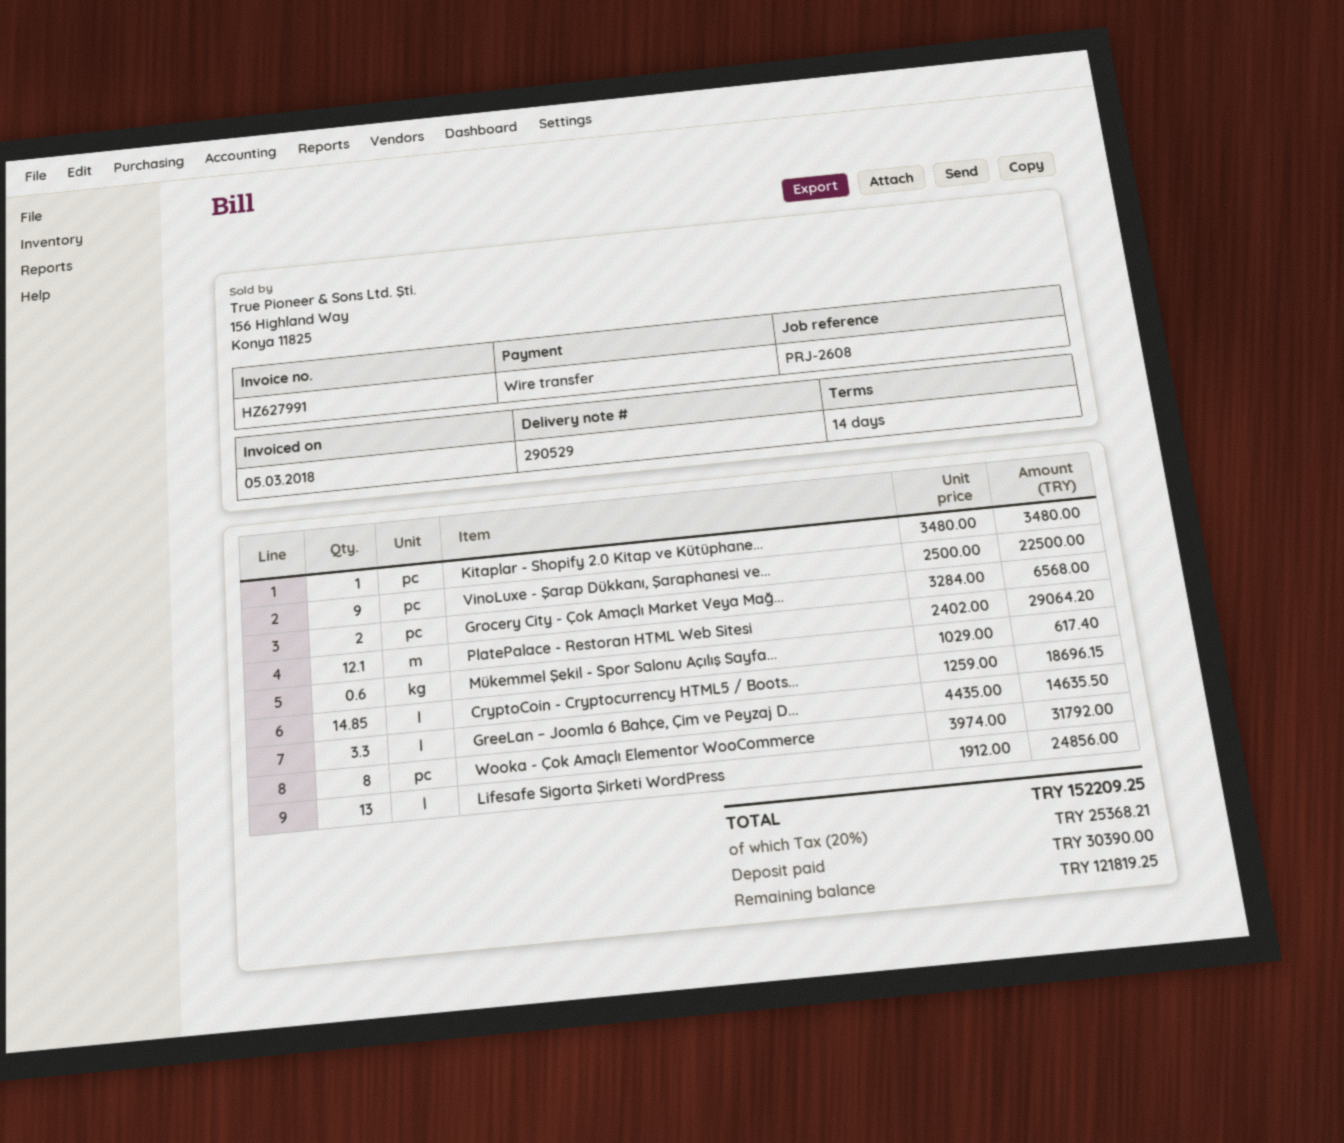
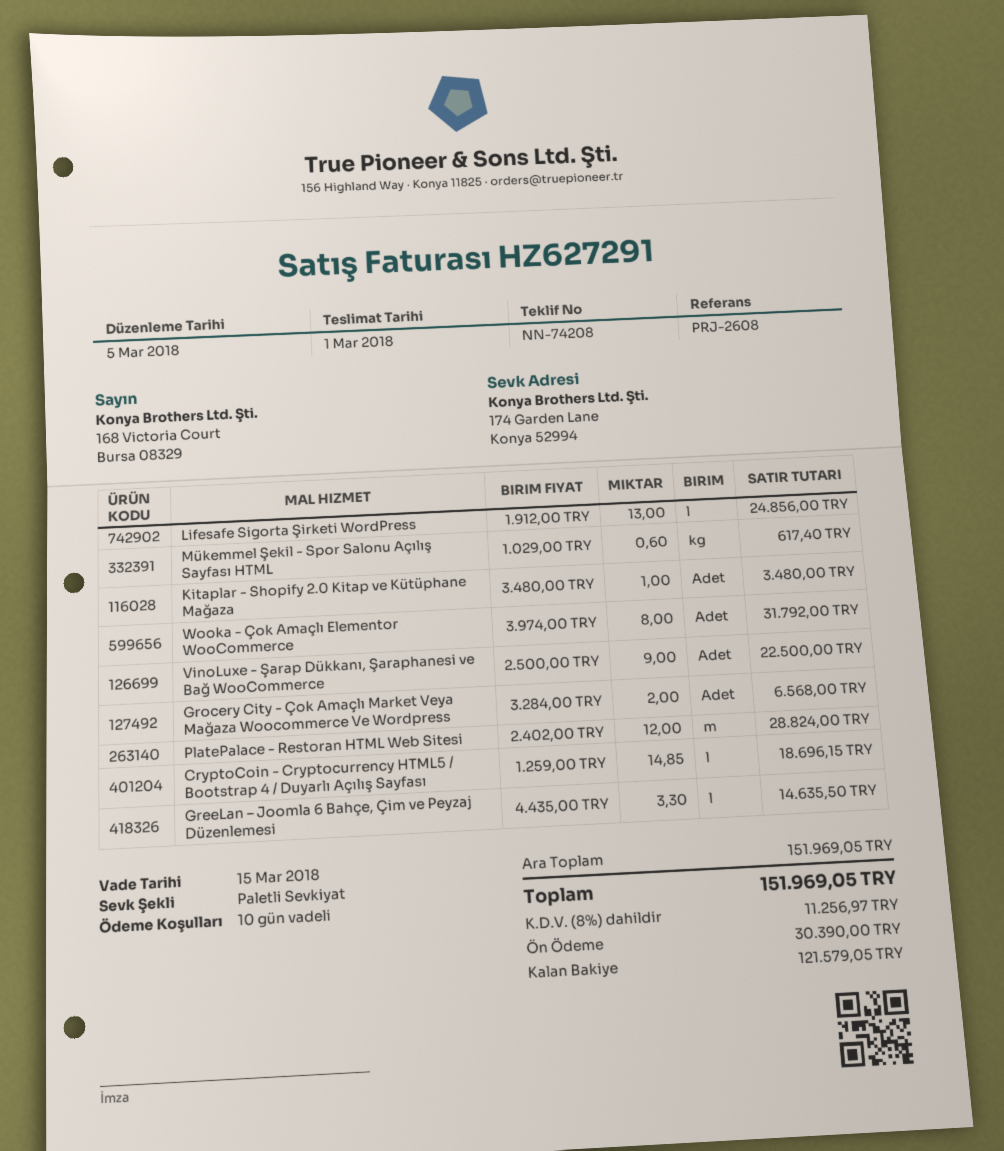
invoice number: HZ627991 -> HZ627291
payment terms: 14 days -> 10 days
PlatePalace - Restoran HTML Web Sitesi: 12.1 x 2402.00 = 29064.20 -> 12 x 2402.00 = 28824.00
tax: 20% = 25368.21 -> 8% = 11256.97
total: 152209.25 -> 151969.05
balance: 121819.25 -> 121579.05

